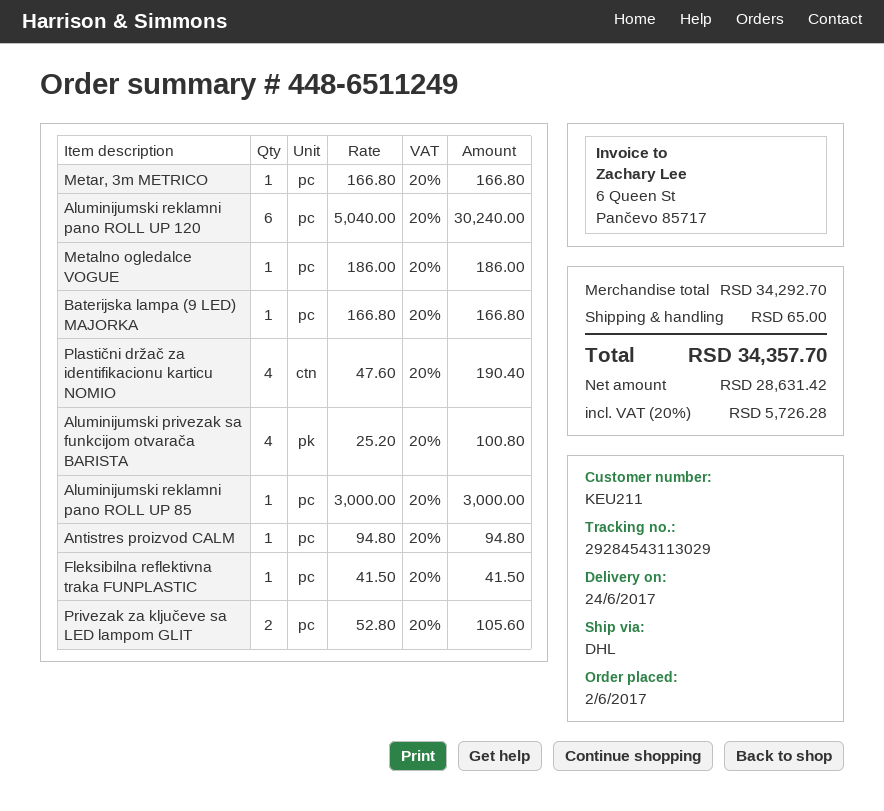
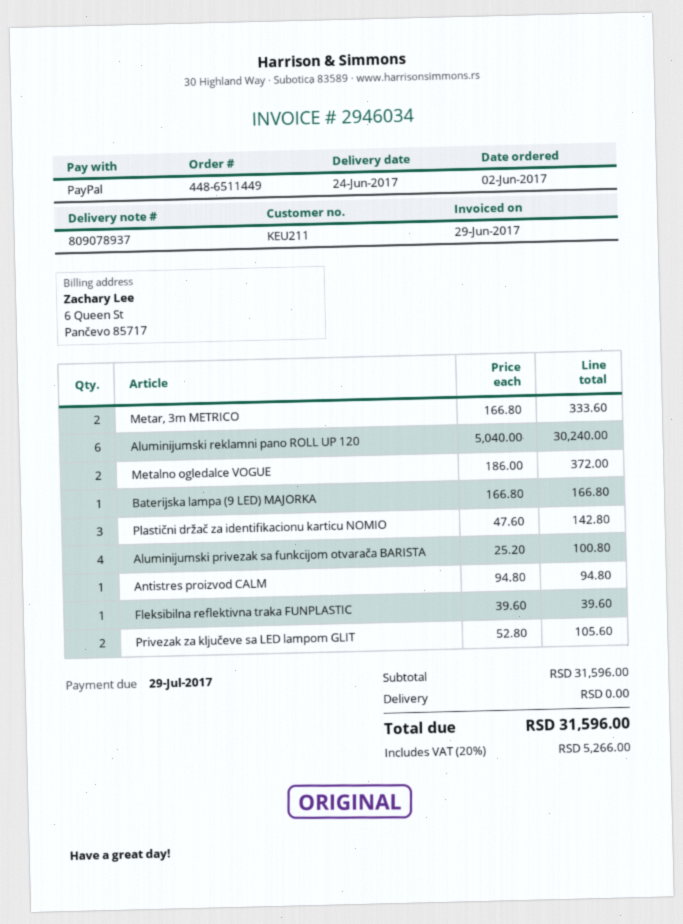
order number: 448-6511249 -> 448-6511449
Metar, 3m METRICO: 1 x 166.80 = 166.80 -> 2 x 166.80 = 333.60
Metalno ogledalce VOGUE: 1 x 186.00 = 186.00 -> 2 x 186.00 = 372.00
Plastični držač za identifikacionu karticu NOMIO: 4 x 47.60 = 190.40 -> 3 x 47.60 = 142.80
Aluminijumski reklamni pano ROLL UP 85: 1 x 3000.00 = 3000.00 -> none
Fleksibilna reflektivna traka FUNPLASTIC: 1 x 41.50 = 41.50 -> 1 x 39.60 = 39.60
subtotal: 34292.70 -> 31596.00
shipping: 65.00 -> 0.00
tax: 20% = 5726.28 -> 20% = 5266.00
total: 34357.70 -> 31596.00

